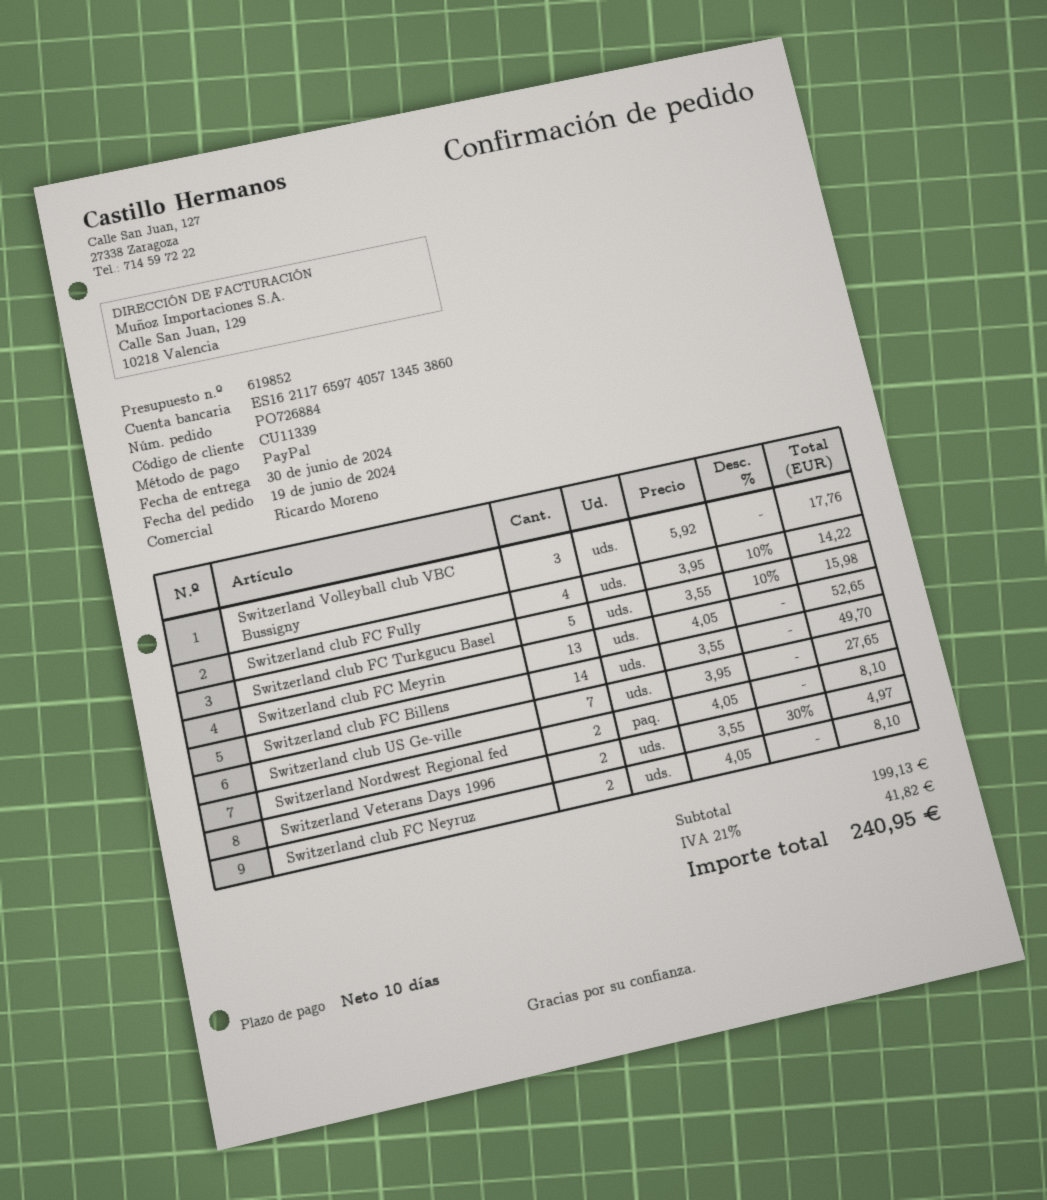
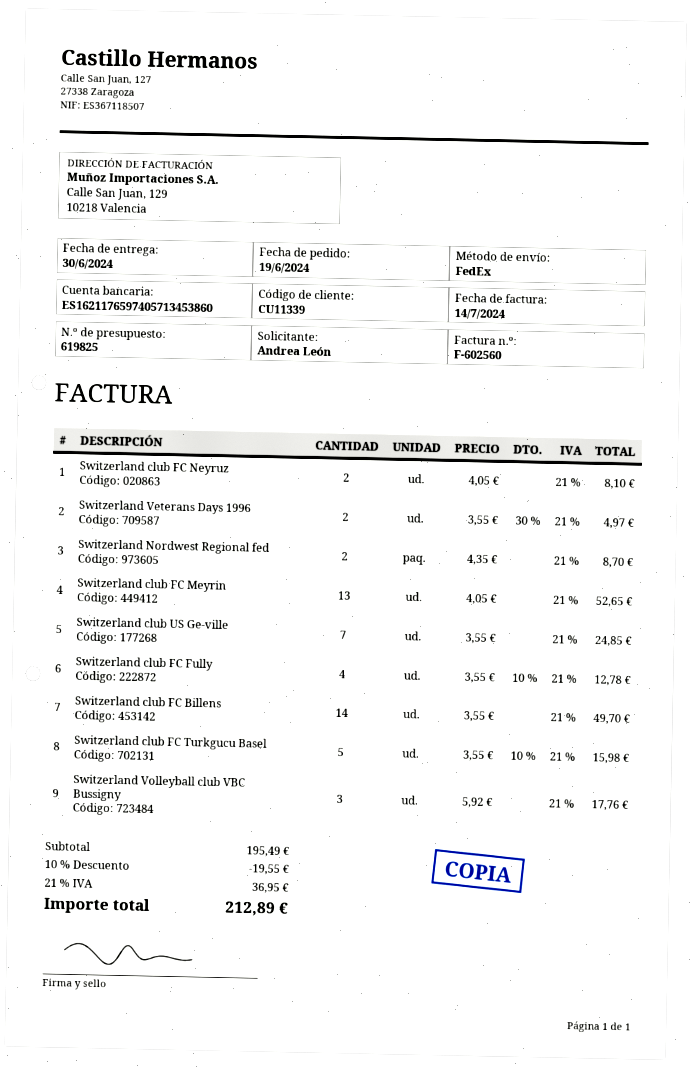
quote number: 619852 -> 619825
Switzerland club FC Fully: 4 x 3.95 - 10% = 14.22 -> 4 x 3.55 - 10% = 12.78
Switzerland club US Ge-ville: 7 x 3.95 = 27.65 -> 7 x 3.55 = 24.85
Switzerland Nordwest Regional fed: 2 x 4.05 = 8.10 -> 2 x 4.35 = 8.70
subtotal: 199.13 -> 195.49
discount: none -> 10% = 19.55
tax: 21% = 41.82 -> 21% = 36.95
total: 240.95 -> 212.89

